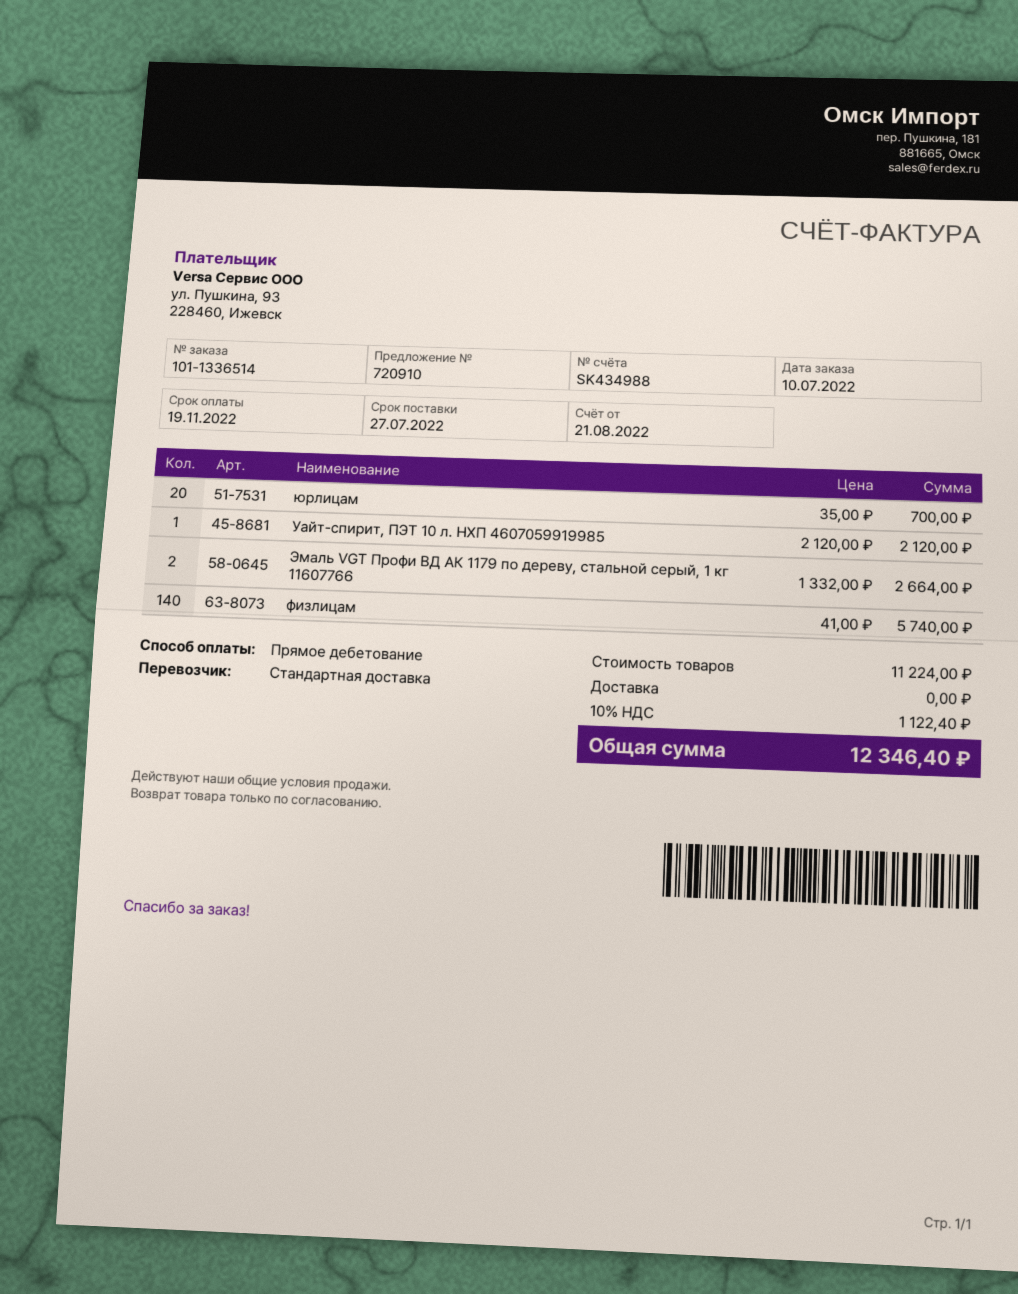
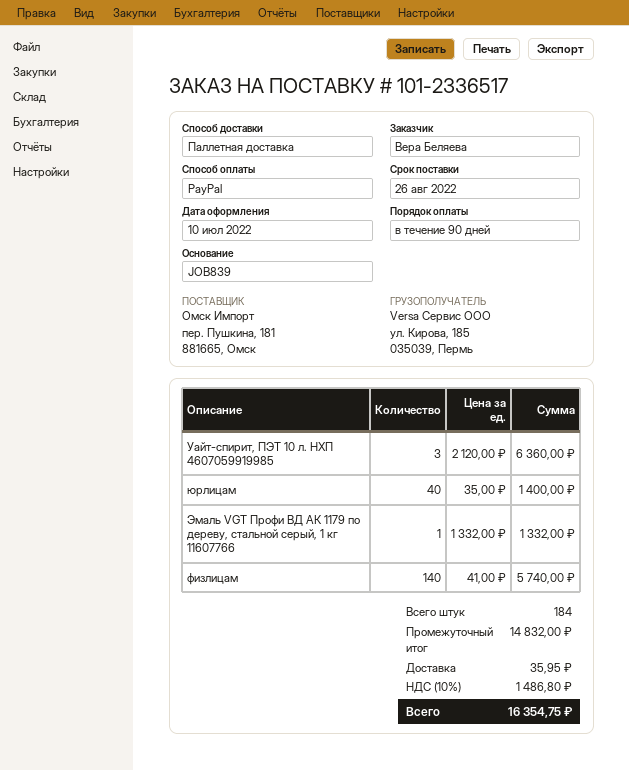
order number: 101-1336514 -> 101-2336517
delivery date: 2022-07-27 -> 2022-08-26
payment method: direct debit -> PayPal
shipping method: standard -> pallet freight
юрлицам: 20 x 35.00 = 700.00 -> 40 x 35.00 = 1400.00
Уайт-спирит, ПЭТ 10 л. НХП 4607059919985: 1 x 2120.00 = 2120.00 -> 3 x 2120.00 = 6360.00
Эмаль VGT Профи ВД АК 1179 по дереву, стальной серый, 1 кг 11607766: 2 x 1332.00 = 2664.00 -> 1 x 1332.00 = 1332.00
subtotal: 11224.00 -> 14832.00
shipping: 0.00 -> 35.95
tax: 10% = 1122.40 -> 10% = 1486.80
total: 12346.40 -> 16354.75

